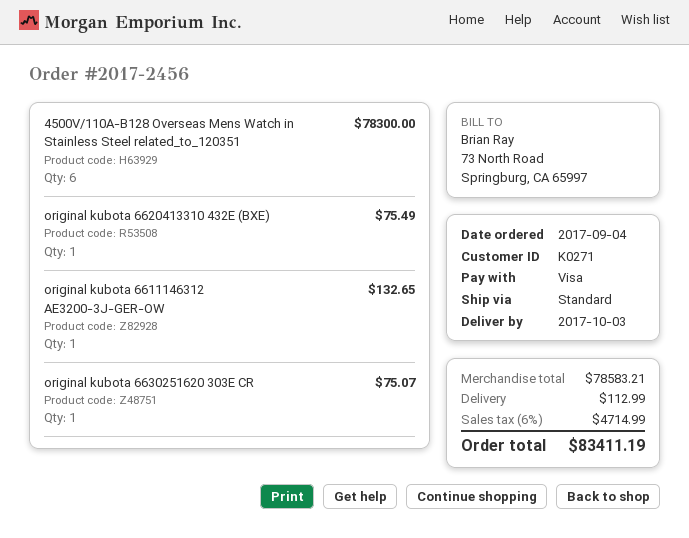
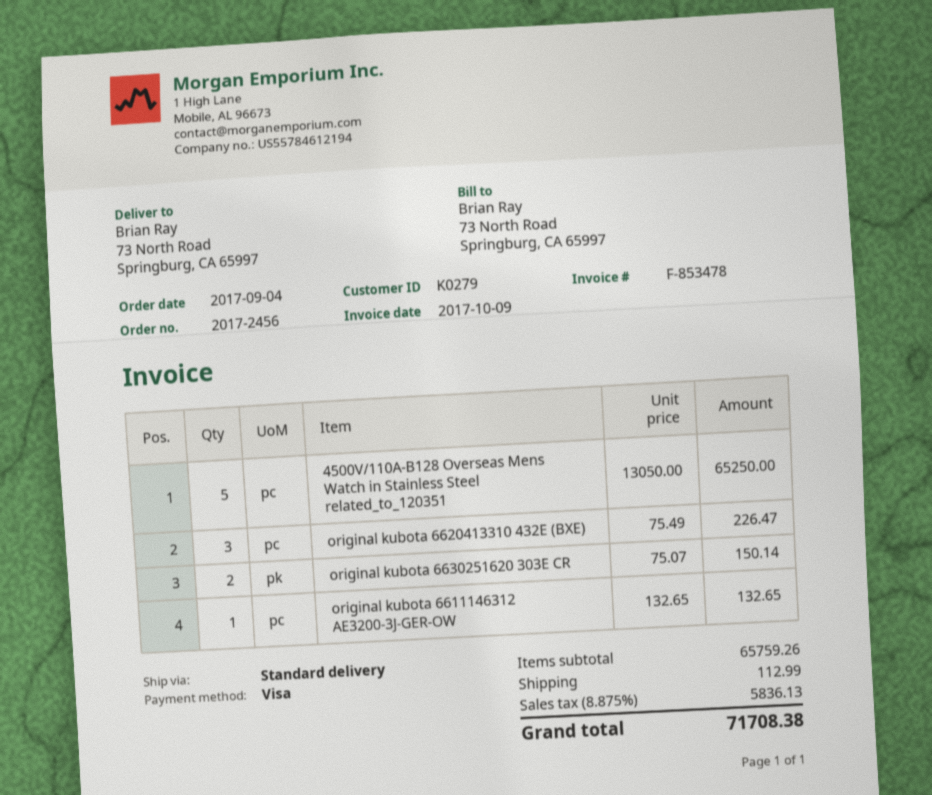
customer number: K0271 -> K0279
4500V/110A-B128 Overseas Mens Watch in Stainless Steel related_to_120351: 6 for 78300.00 -> 5 for 65250.00
original kubota 6620413310 432E (BXE): 1 for 75.49 -> 3 for 226.47
original kubota 6630251620 303E CR: 1 for 75.07 -> 2 for 150.14
subtotal: 78583.21 -> 65759.26
tax: 6% = 4714.99 -> 8.875% = 5836.13
total: 83411.19 -> 71708.38

